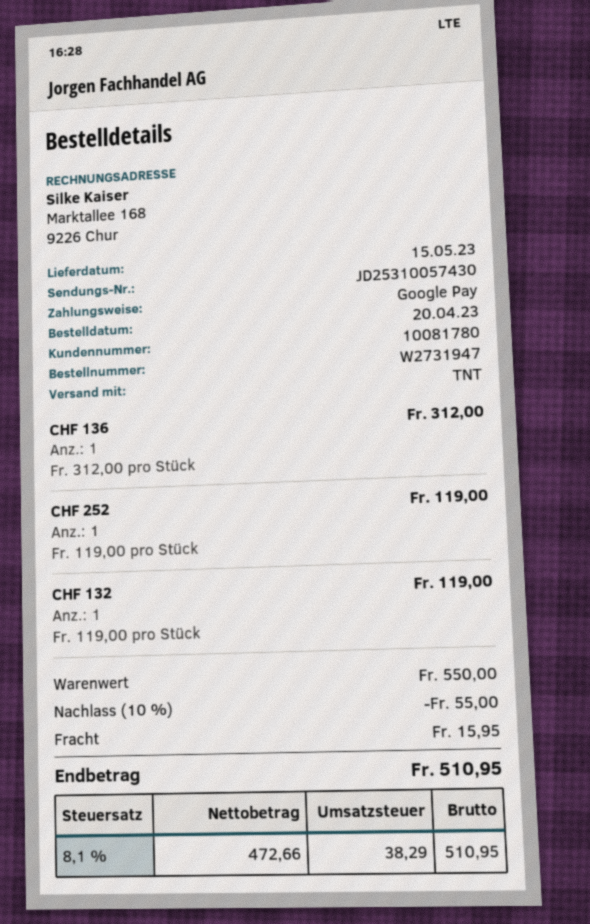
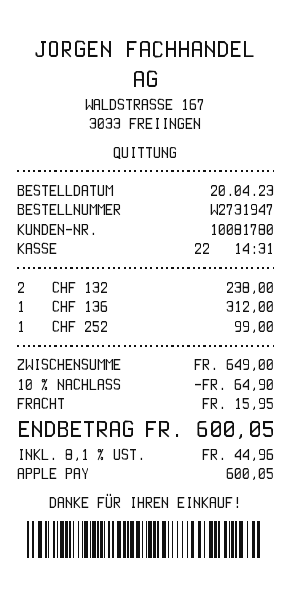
payment method: Google Pay -> Apple Pay
CHF 252: 1 for 119.00 -> 1 for 99.00
CHF 132: 1 for 119.00 -> 2 for 238.00
subtotal: 550.00 -> 649.00
discount: 10% = 55.00 -> 10% = 64.90
tax: 8.1% = 38.29 -> 8.1% = 44.96
total: 510.95 -> 600.05

